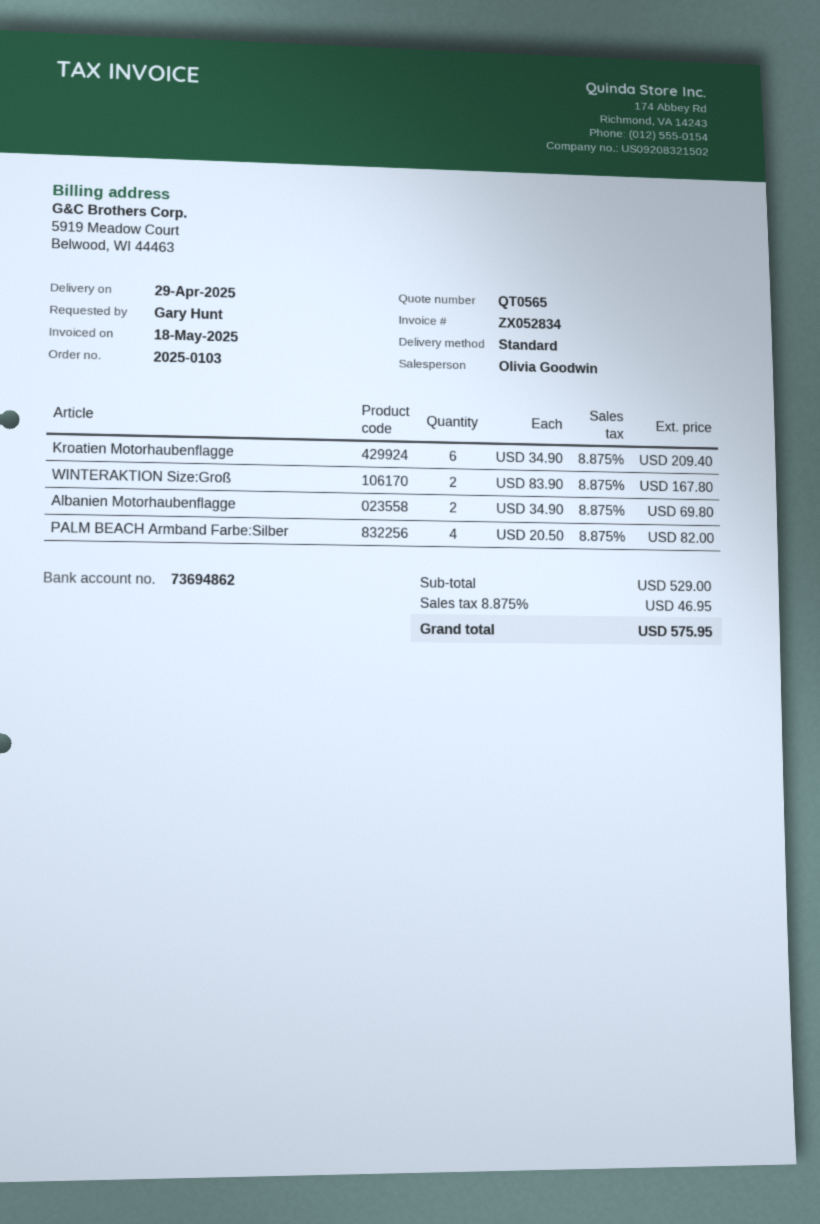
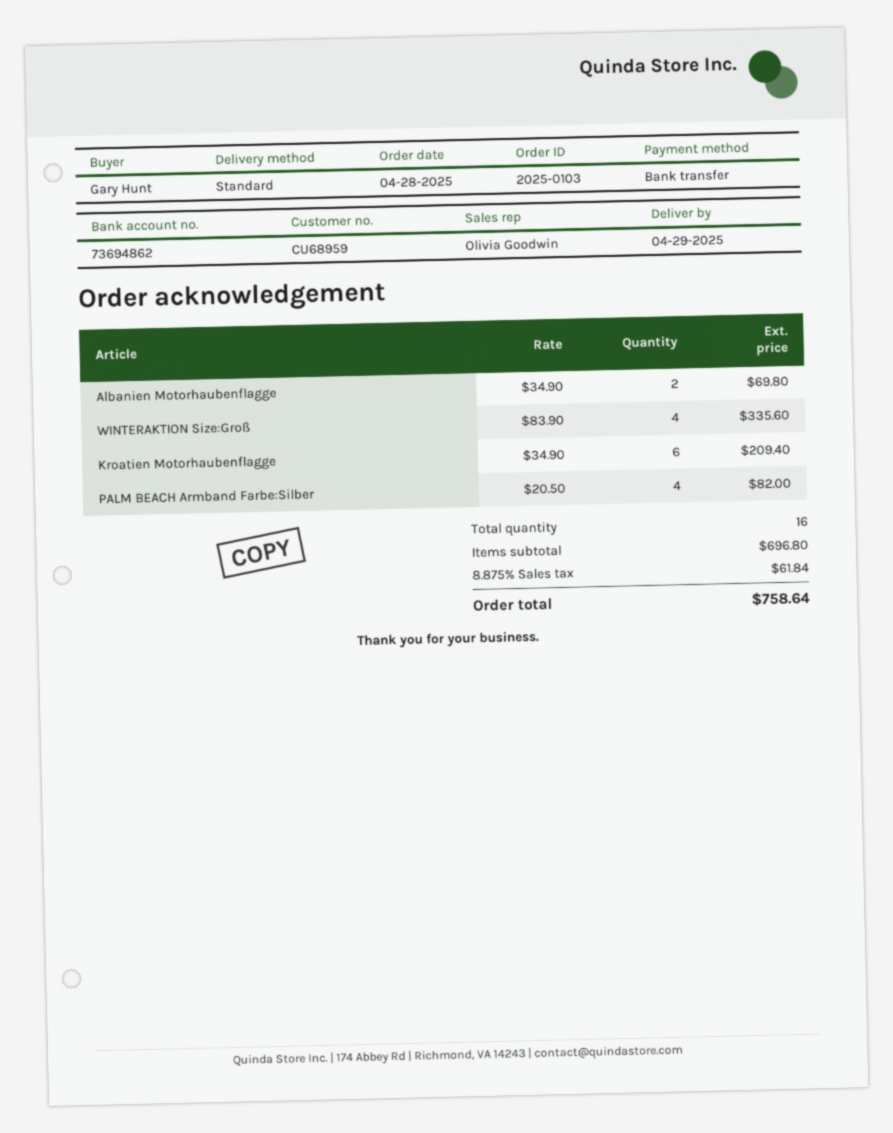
WINTERAKTION Size:Groß: 2 x 83.90 = 167.80 -> 4 x 83.90 = 335.60
subtotal: 529.00 -> 696.80
tax: 8.875% = 46.95 -> 8.875% = 61.84
total: 575.95 -> 758.64

